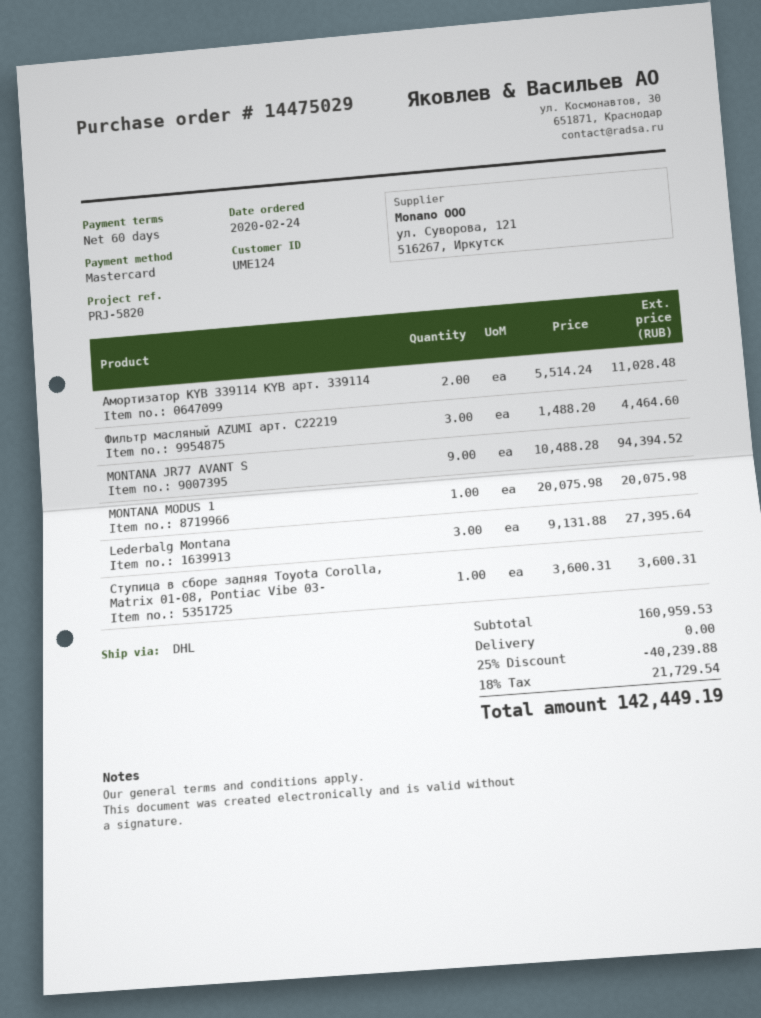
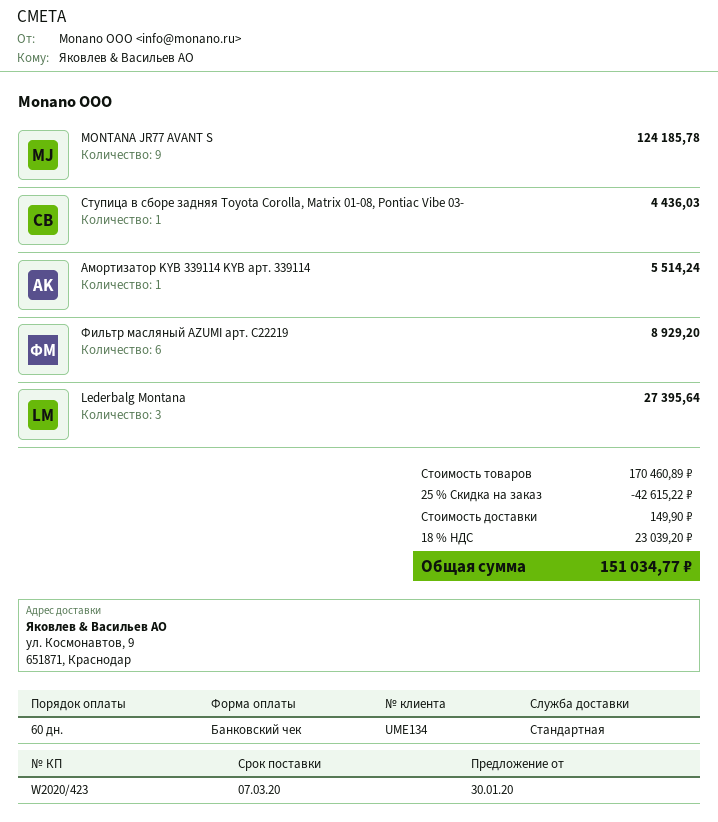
customer number: UME124 -> UME134
payment method: Mastercard -> cheque
shipping method: DHL -> standard
Амортизатор KYB 339114 KYB арт. 339114: 2 for 11028.48 -> 1 for 5514.24
Фильтр масляный AZUMI арт. C22219: 3 for 4464.60 -> 6 for 8929.20
MONTANA JR77 AVANT S: 9 for 94394.52 -> 9 for 124185.78
MONTANA MODUS 1: 1 for 20075.98 -> none
Ступица в сборе задняя Toyota Corolla, Matrix 01-08, Pontiac Vibe 03-: 1 for 3600.31 -> 1 for 4436.03
subtotal: 160959.53 -> 170460.89
discount: 25% = 40239.88 -> 25% = 42615.22
shipping: 0.00 -> 149.90
tax: 18% = 21729.54 -> 18% = 23039.20
total: 142449.19 -> 151034.77

